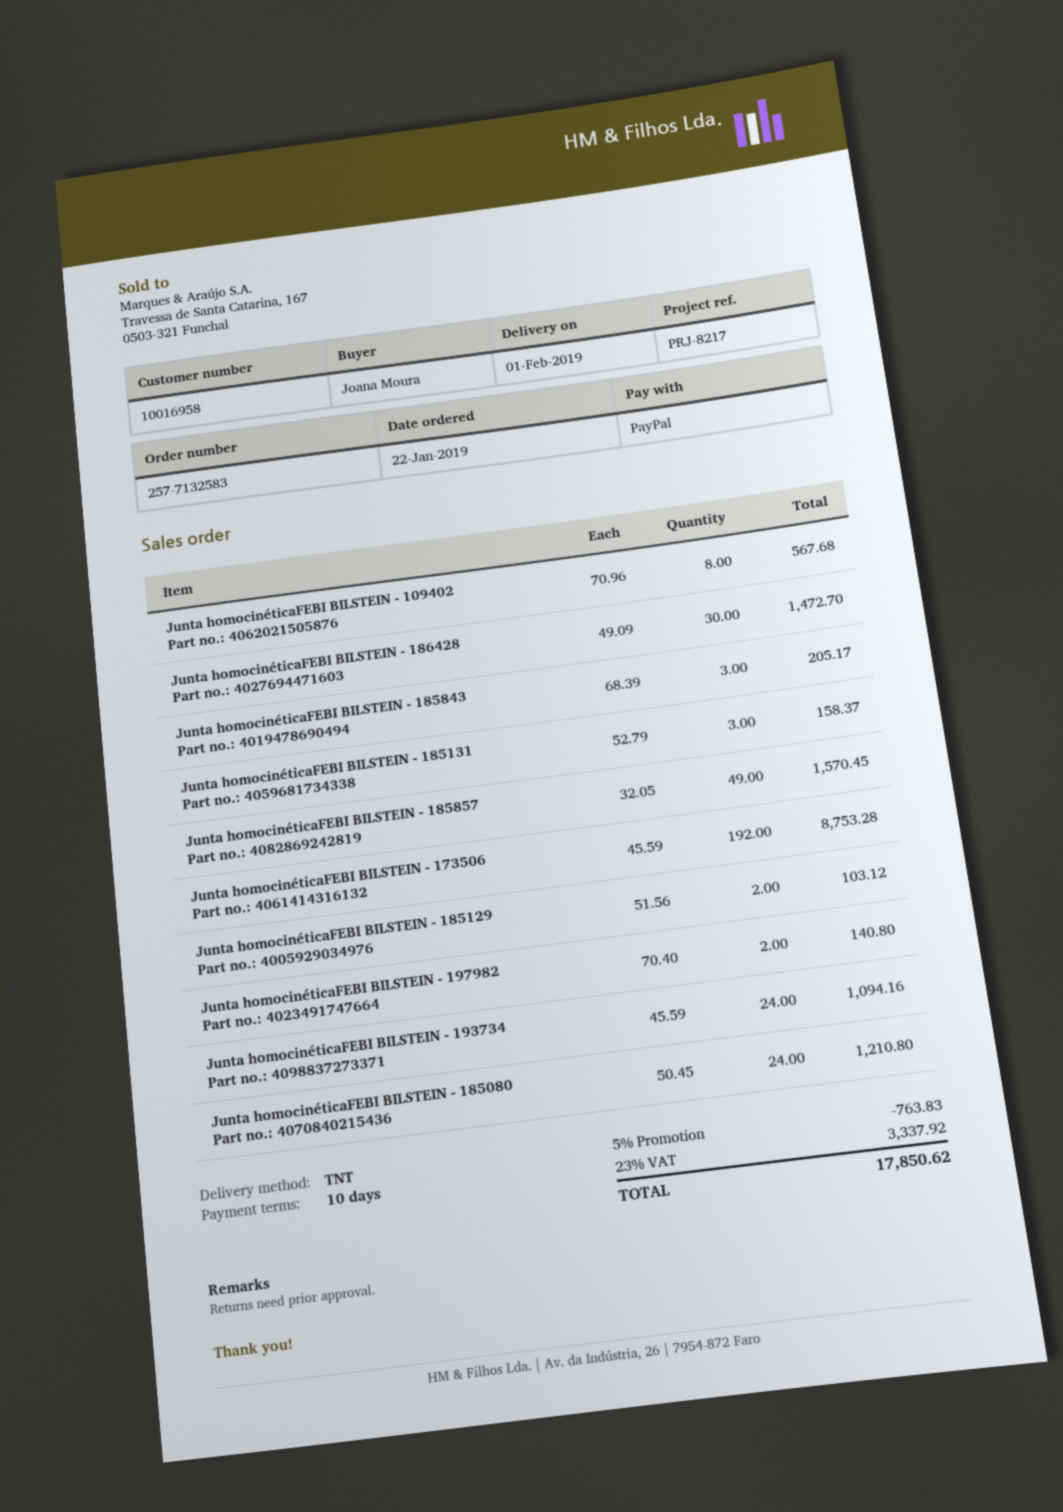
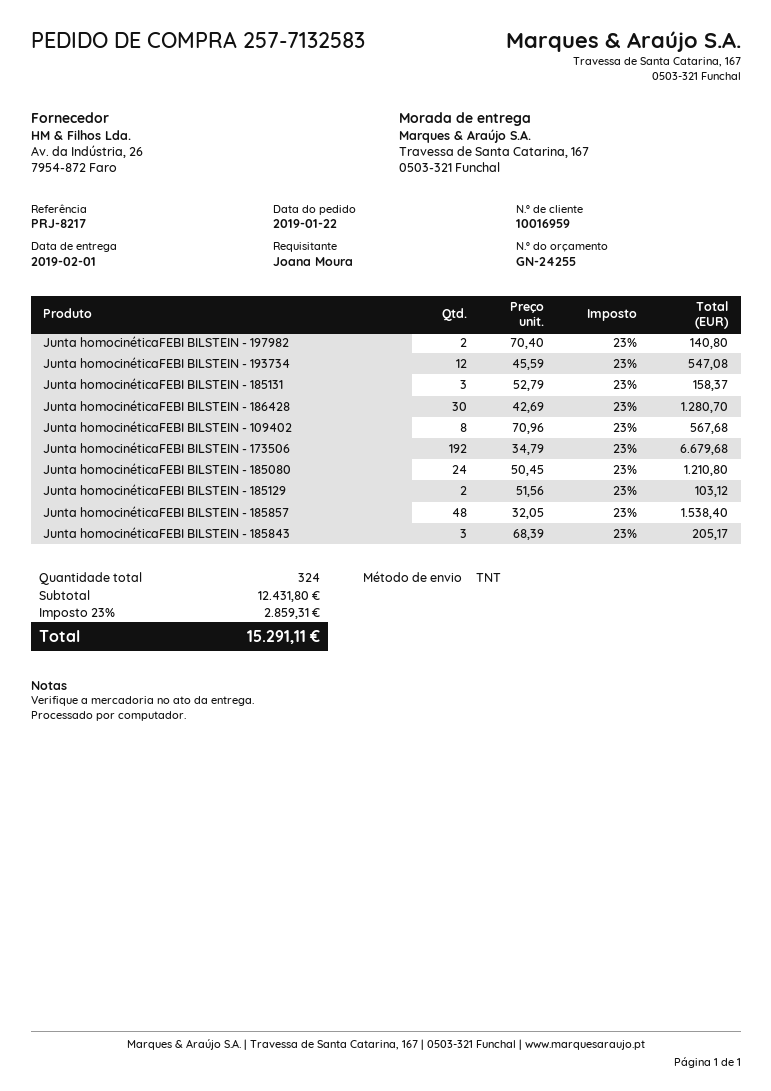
customer number: 10016958 -> 10016959
Junta homocinéticaFEBI BILSTEIN - 186428: 30 x 49.09 = 1472.70 -> 30 x 42.69 = 1280.70
Junta homocinéticaFEBI BILSTEIN - 185857: 49 x 32.05 = 1570.45 -> 48 x 32.05 = 1538.40
Junta homocinéticaFEBI BILSTEIN - 173506: 192 x 45.59 = 8753.28 -> 192 x 34.79 = 6679.68
Junta homocinéticaFEBI BILSTEIN - 193734: 24 x 45.59 = 1094.16 -> 12 x 45.59 = 547.08
discount: 5% = 763.83 -> none
tax: 23% = 3337.92 -> 23% = 2859.31
total: 17850.62 -> 15291.11

